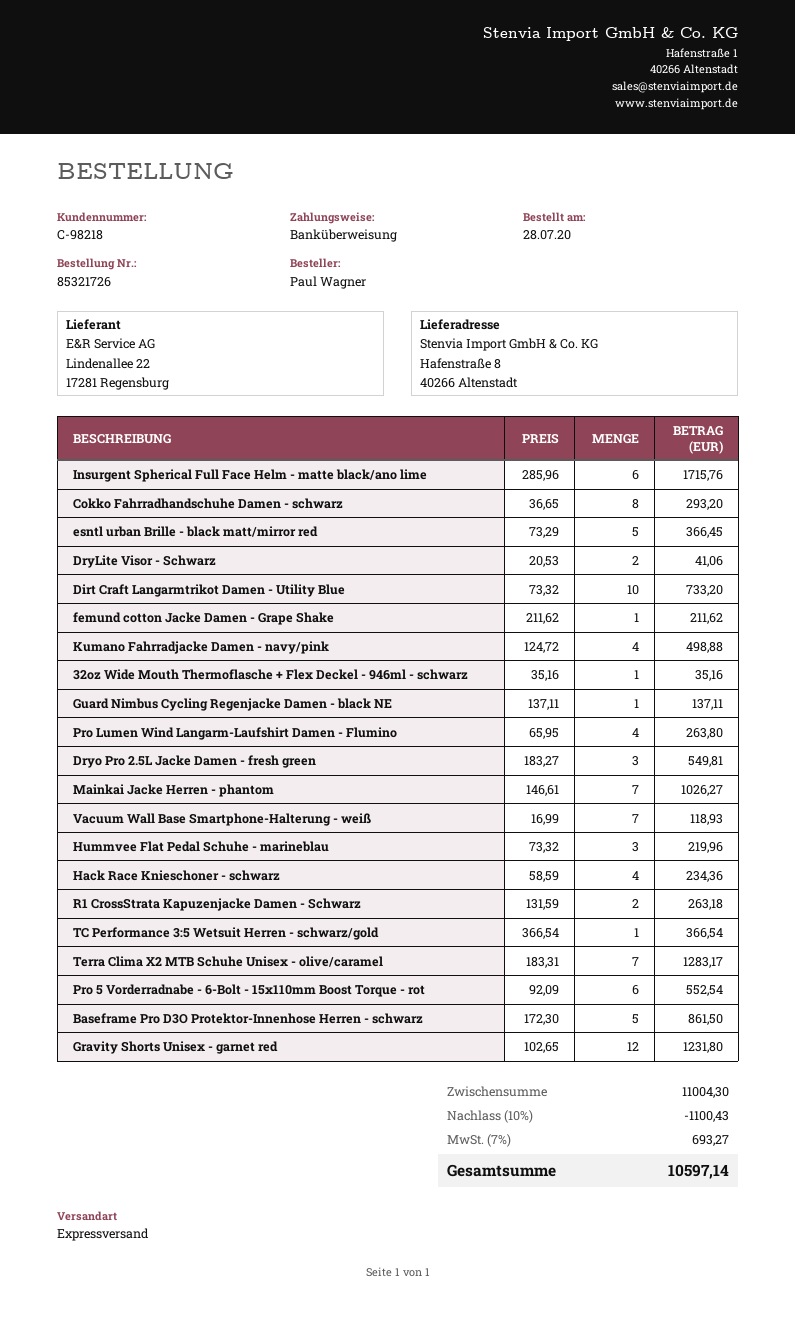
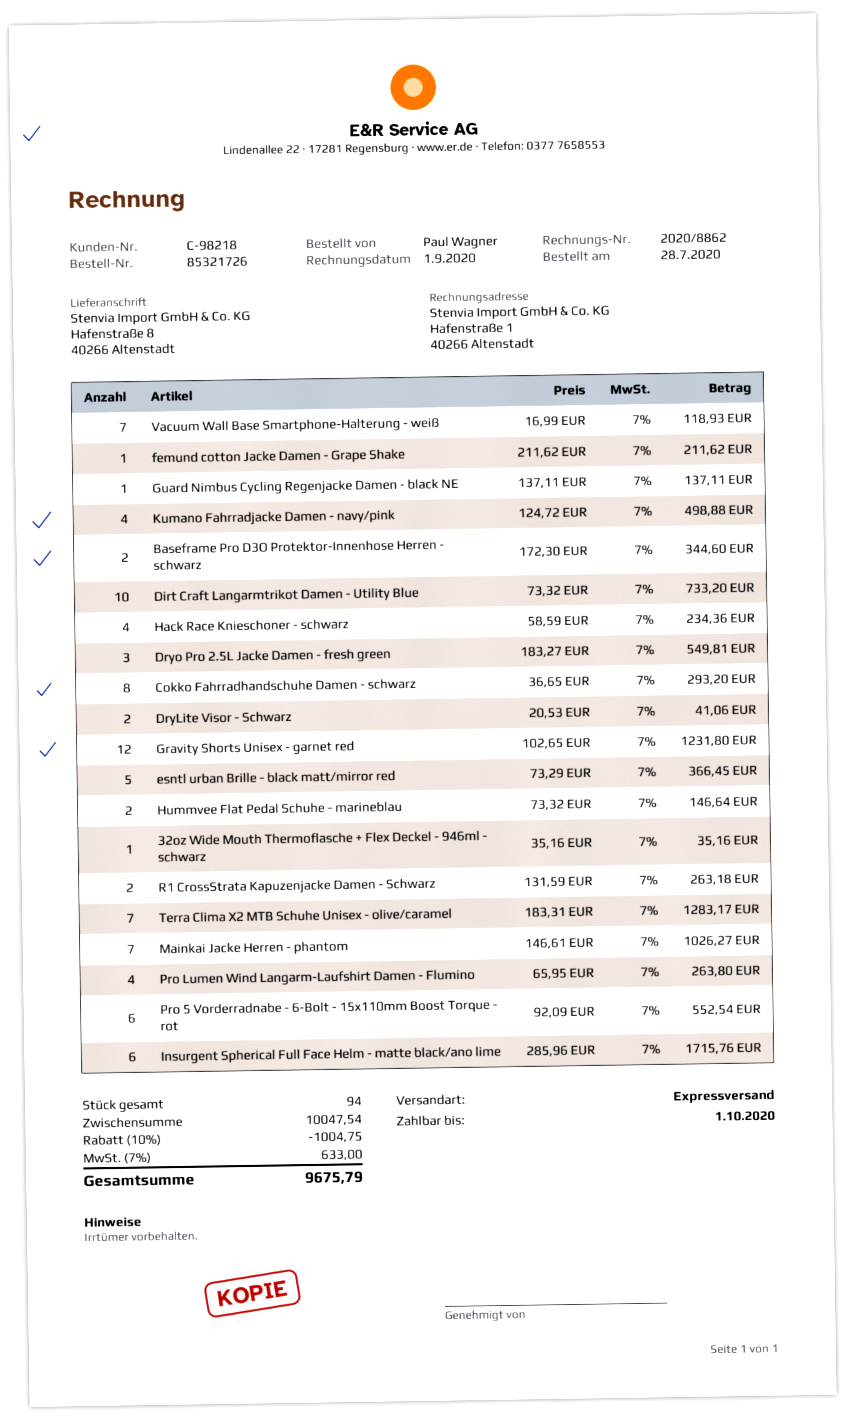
Hummvee Flat Pedal Schuhe - marineblau: 3 x 73.32 = 219.96 -> 2 x 73.32 = 146.64
TC Performance 3:5 Wetsuit Herren - schwarz/gold: 1 x 366.54 = 366.54 -> none
Baseframe Pro D3O Protektor-Innenhose Herren - schwarz: 5 x 172.30 = 861.50 -> 2 x 172.30 = 344.60
subtotal: 11004.30 -> 10047.54
discount: 10% = 1100.43 -> 10% = 1004.75
tax: 7% = 693.27 -> 7% = 633.00
total: 10597.14 -> 9675.79

